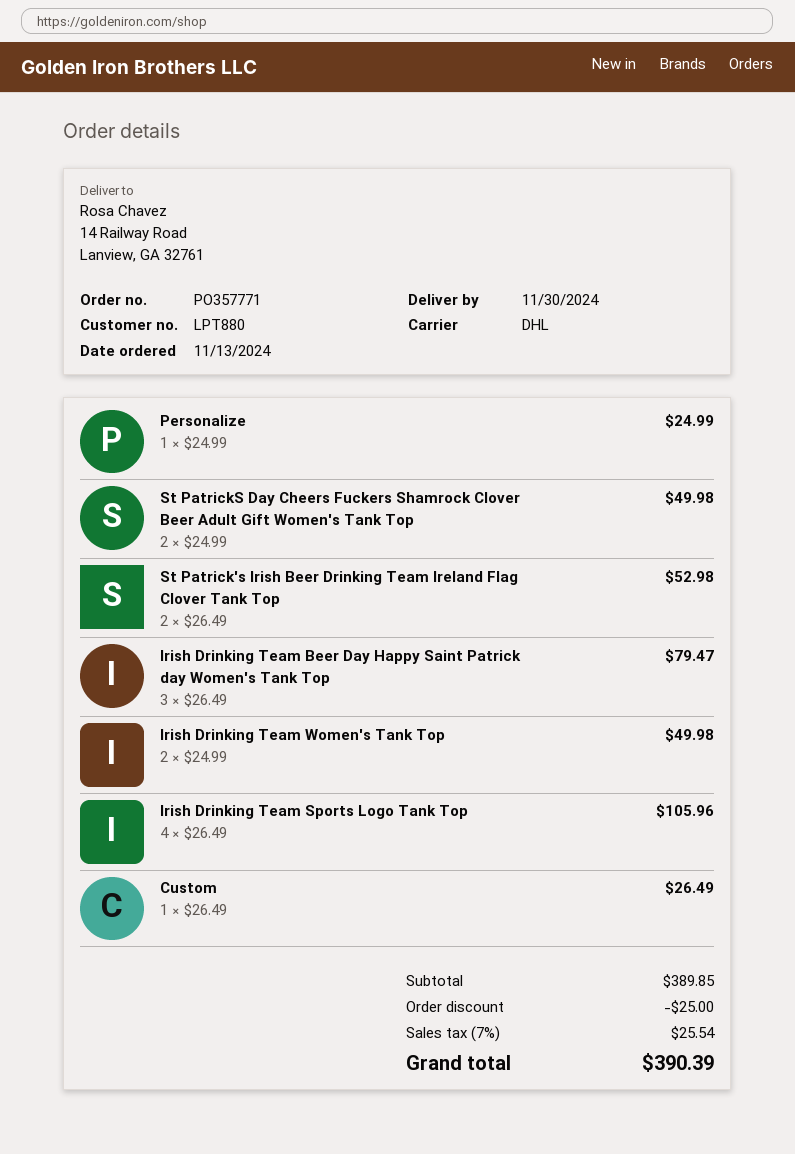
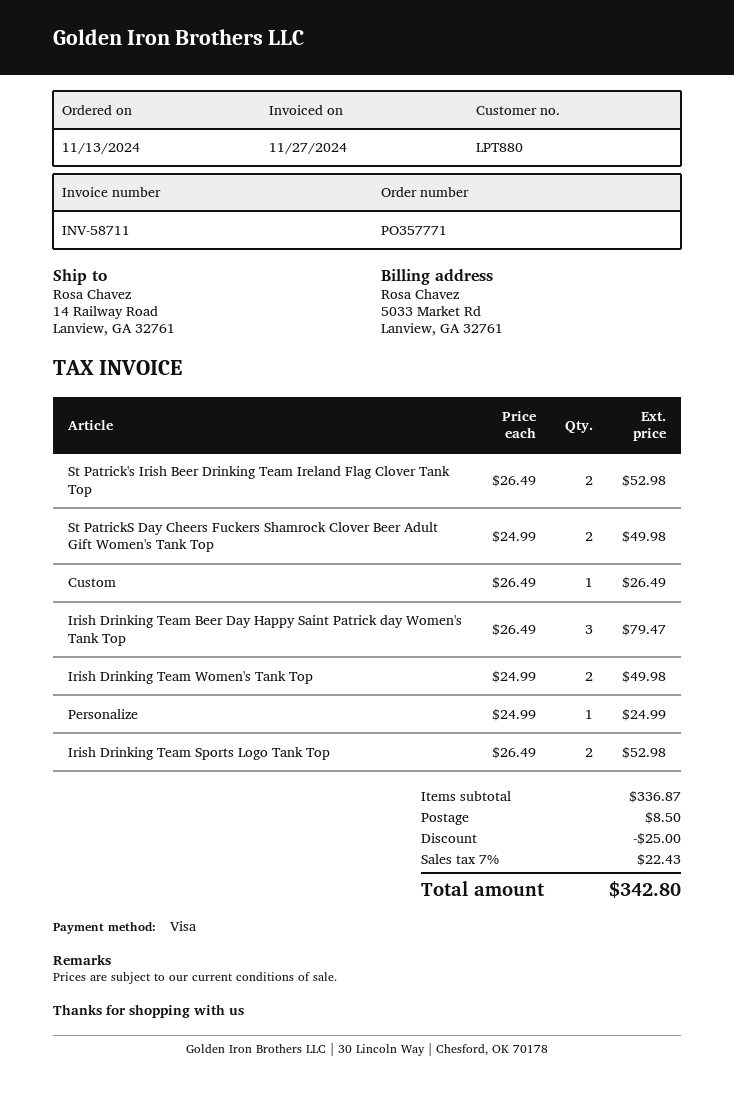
Irish Drinking Team Sports Logo Tank Top: 4 x 26.49 = 105.96 -> 2 x 26.49 = 52.98
subtotal: 389.85 -> 336.87
shipping: none -> 8.50
tax: 7% = 25.54 -> 7% = 22.43
total: 390.39 -> 342.80

